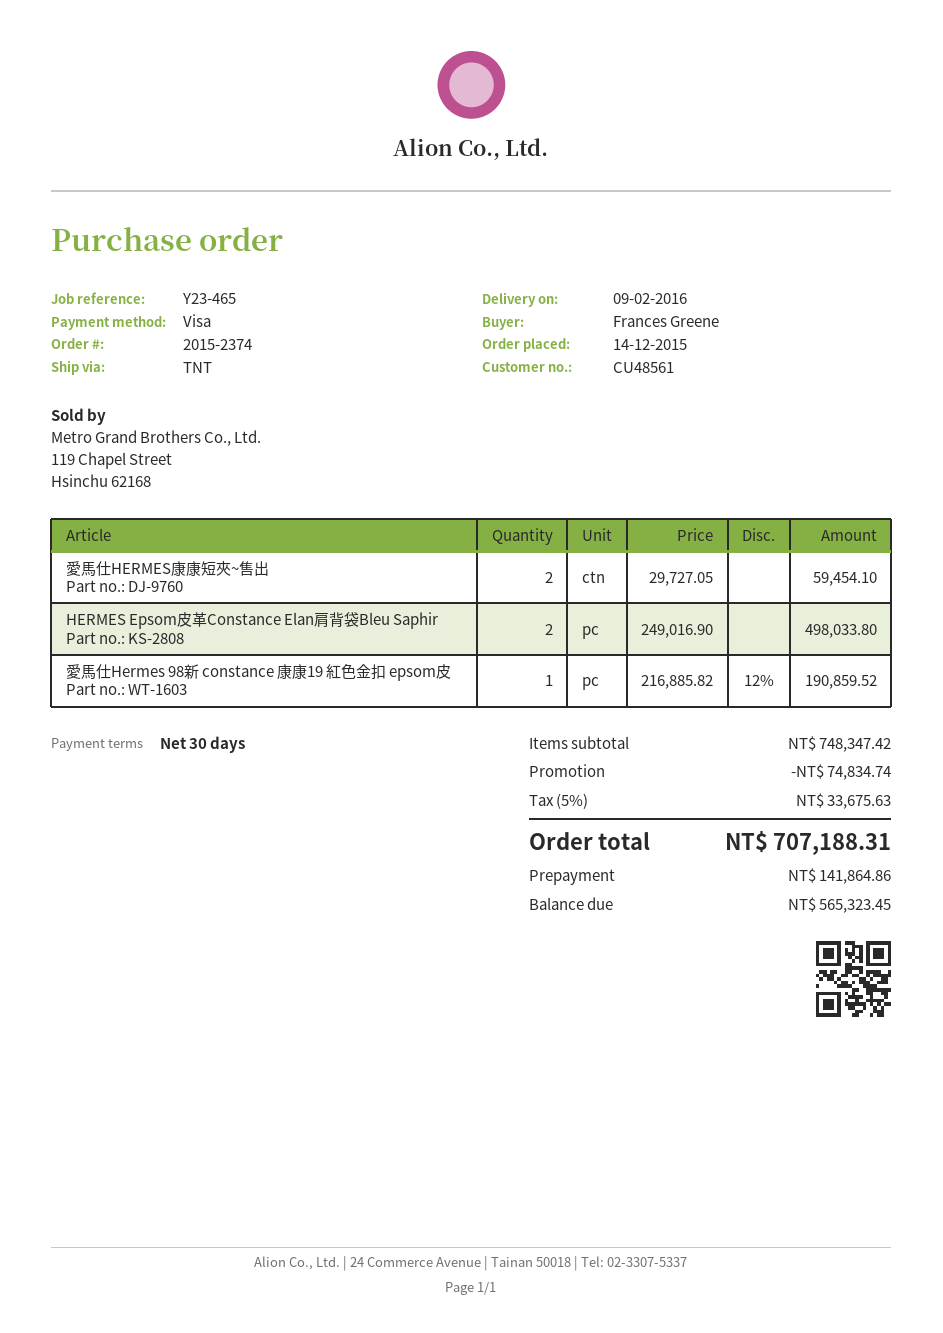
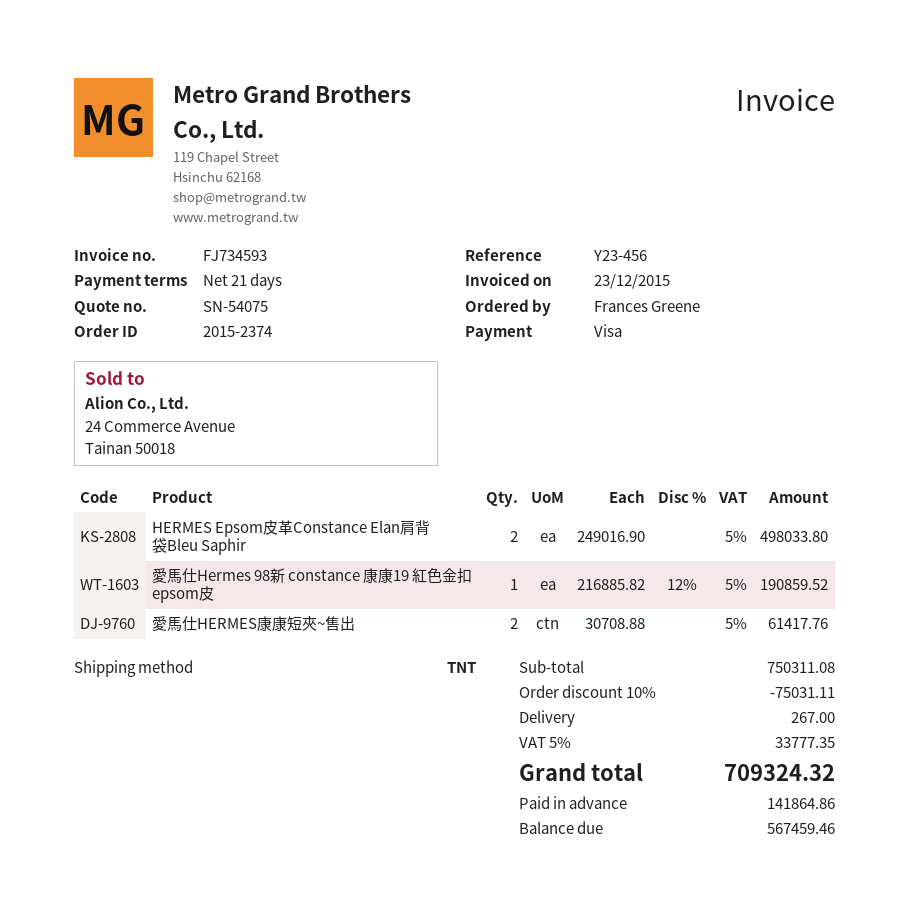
payment terms: 30 days -> 21 days
reference: Y23-465 -> Y23-456
愛馬仕HERMES康康短夾~售出: 2 x 29727.05 = 59454.10 -> 2 x 30708.88 = 61417.76
subtotal: 748347.42 -> 750311.08
discount: 74834.74 -> 75031.11
shipping: none -> 267.00
tax: 5% = 33675.63 -> 5% = 33777.35
total: 707188.31 -> 709324.32
balance: 565323.45 -> 567459.46

